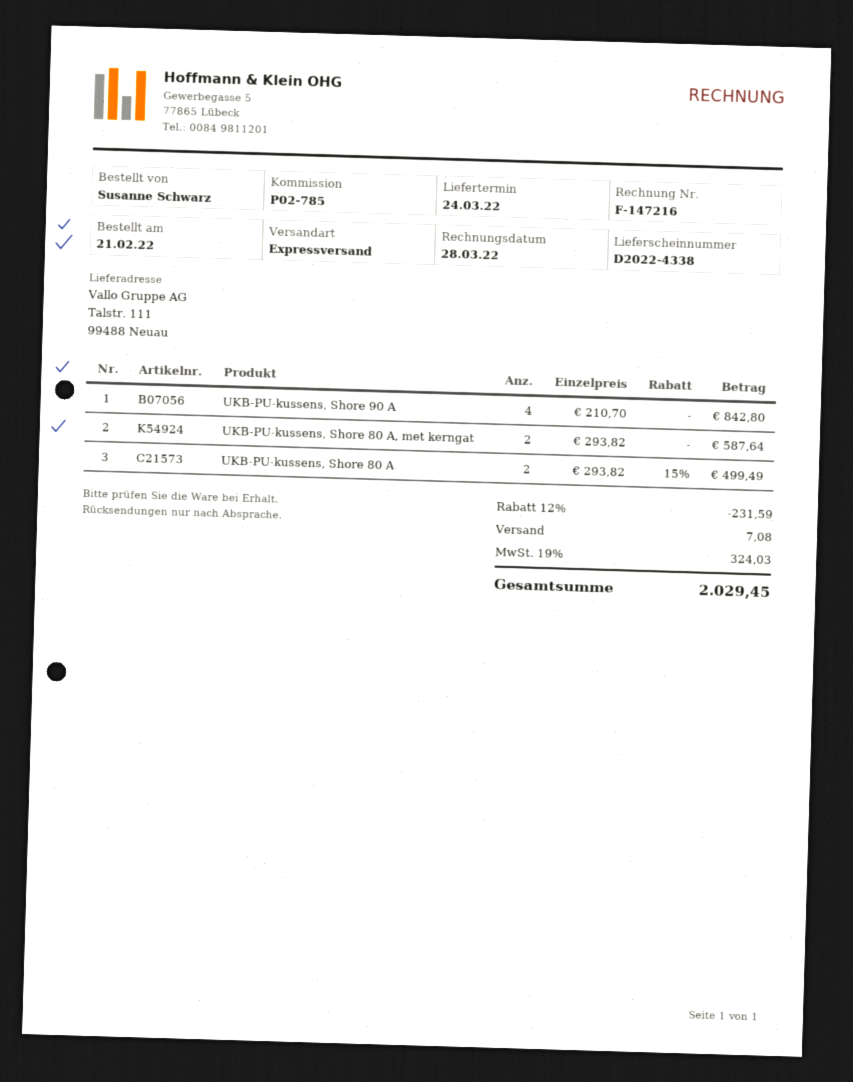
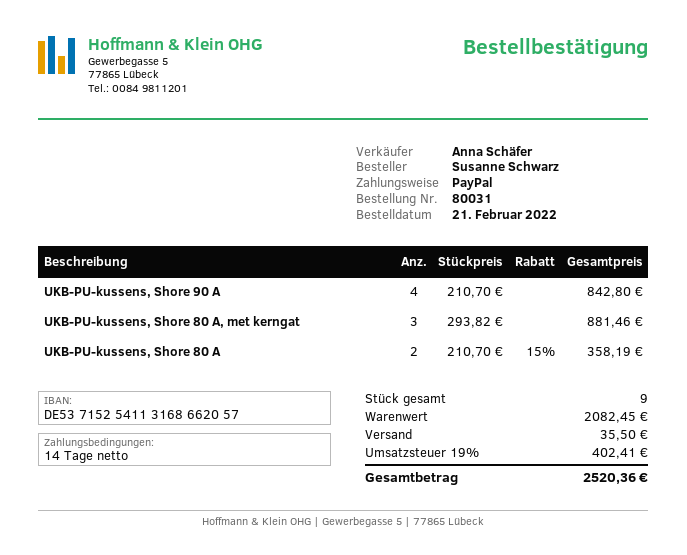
UKB-PU-kussens, Shore 80 A, met kerngat: 2 x 293.82 = 587.64 -> 3 x 293.82 = 881.46
UKB-PU-kussens, Shore 80 A: 2 x 293.82 - 15% = 499.49 -> 2 x 210.70 - 15% = 358.19
discount: 12% = 231.59 -> none
shipping: 7.08 -> 35.50
tax: 19% = 324.03 -> 19% = 402.41
total: 2029.45 -> 2520.36

